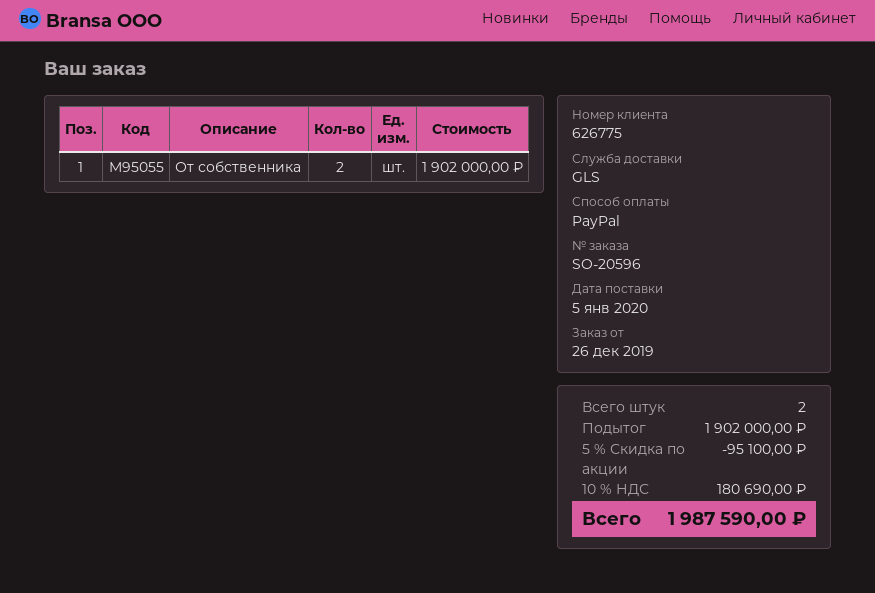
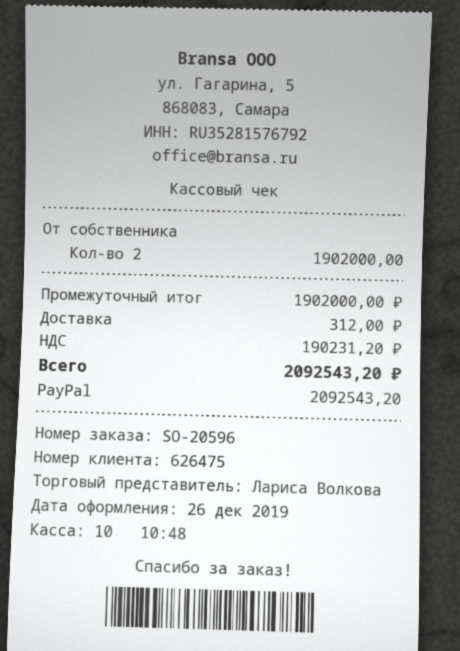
customer number: 626775 -> 626475
discount: 5% = 95100.00 -> none
shipping: none -> 312.00
tax: 180690.00 -> 190231.20
total: 1987590.00 -> 2092543.20

